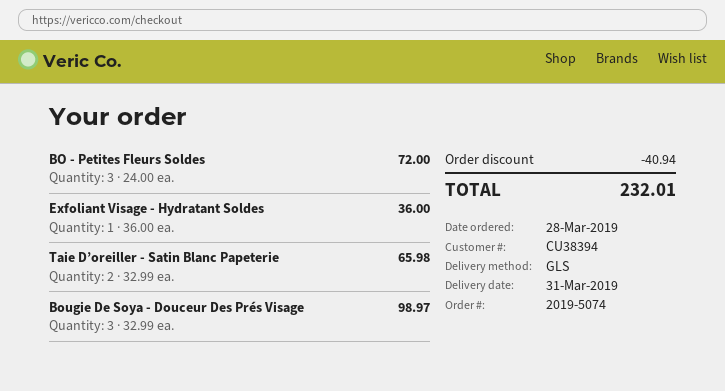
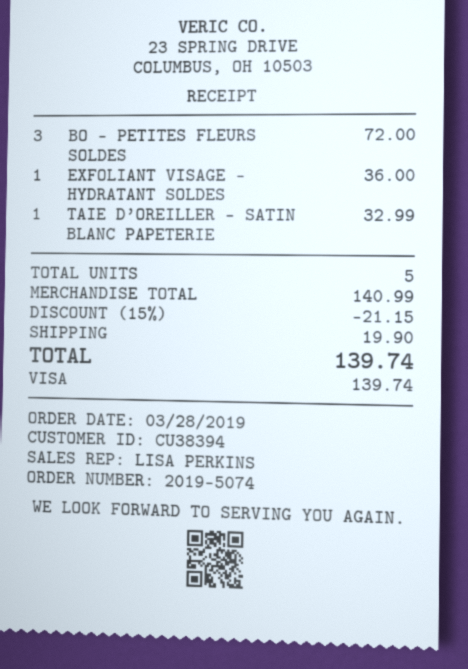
Taie D’oreiller - Satin Blanc Papeterie: 2 for 65.98 -> 1 for 32.99
Bougie De Soya - Douceur Des Prés Visage: 3 for 98.97 -> none
discount: 40.94 -> 21.15
shipping: none -> 19.90
total: 232.01 -> 139.74

